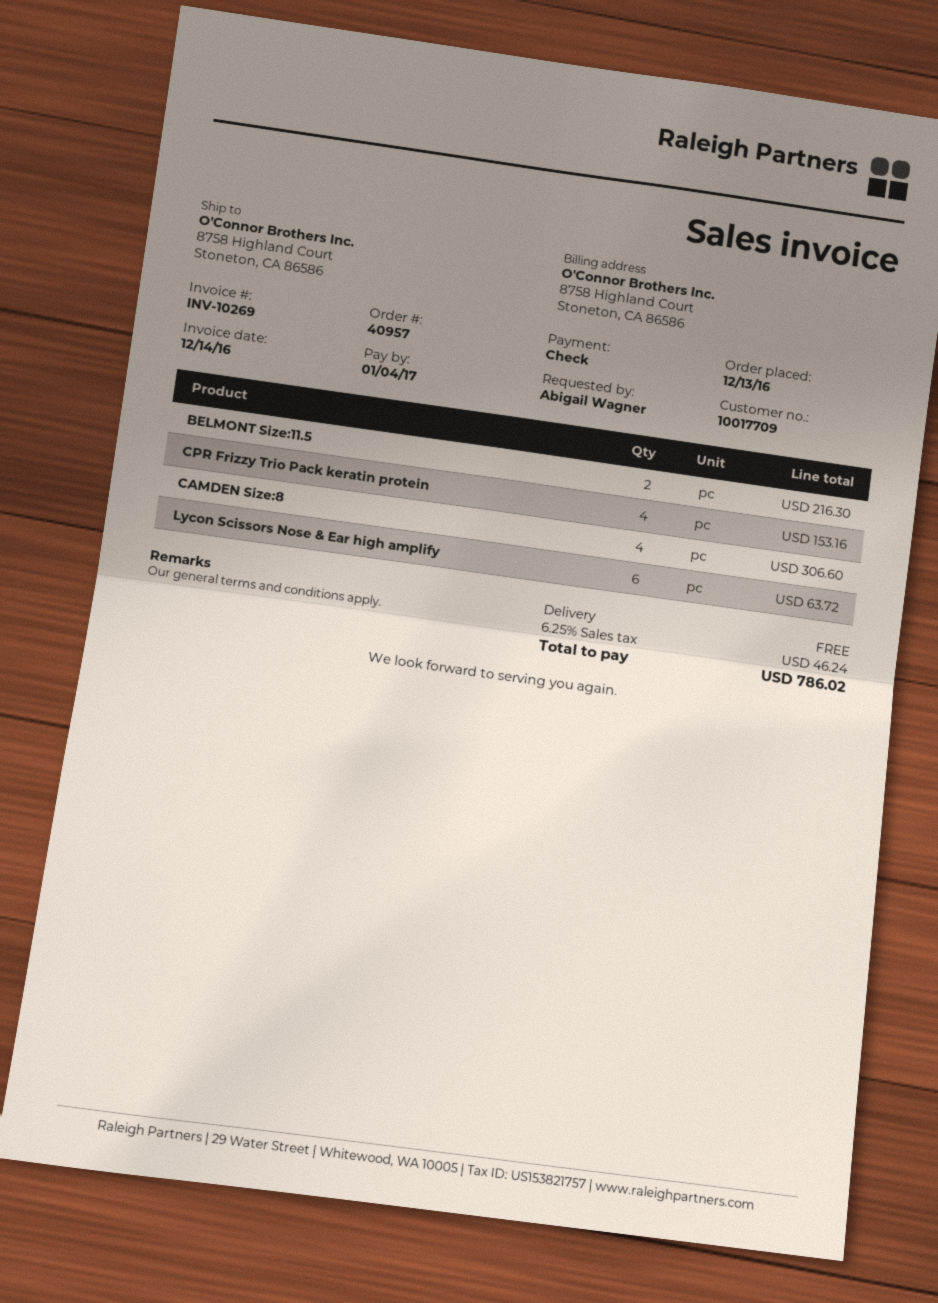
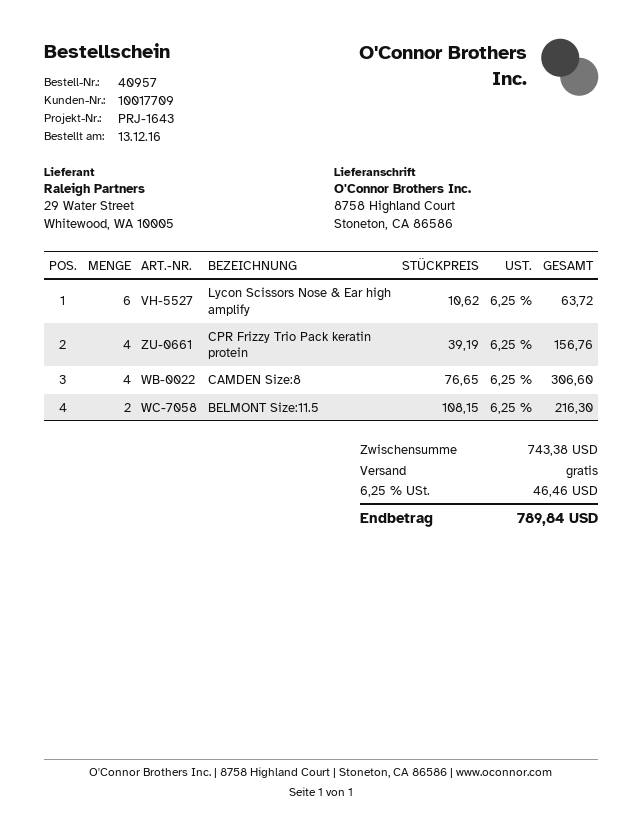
CPR Frizzy Trio Pack keratin protein: 4 for 153.16 -> 4 for 156.76
tax: 6.25% = 46.24 -> 6.25% = 46.46
total: 786.02 -> 789.84

